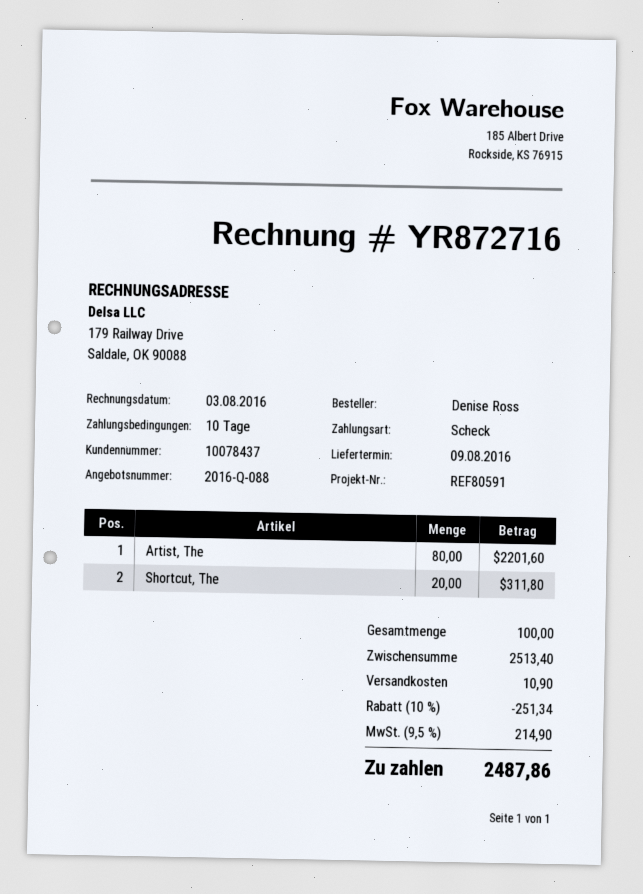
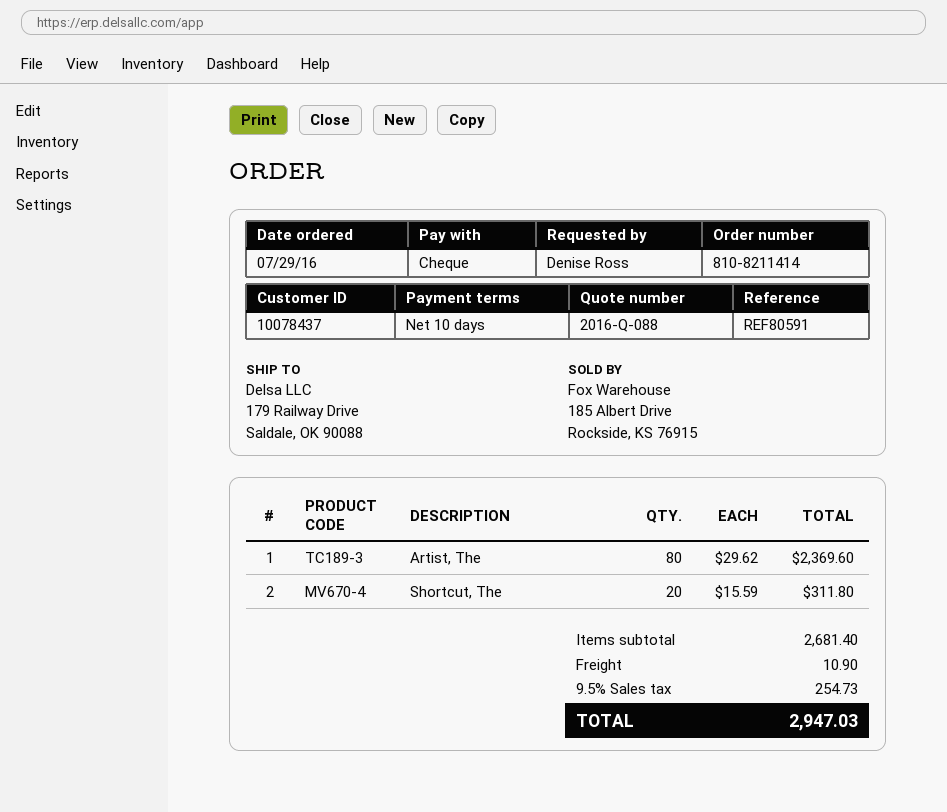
Artist, The: 80 for 2201.60 -> 80 for 2369.60
subtotal: 2513.40 -> 2681.40
discount: 10% = 251.34 -> none
tax: 9.5% = 214.90 -> 9.5% = 254.73
total: 2487.86 -> 2947.03

